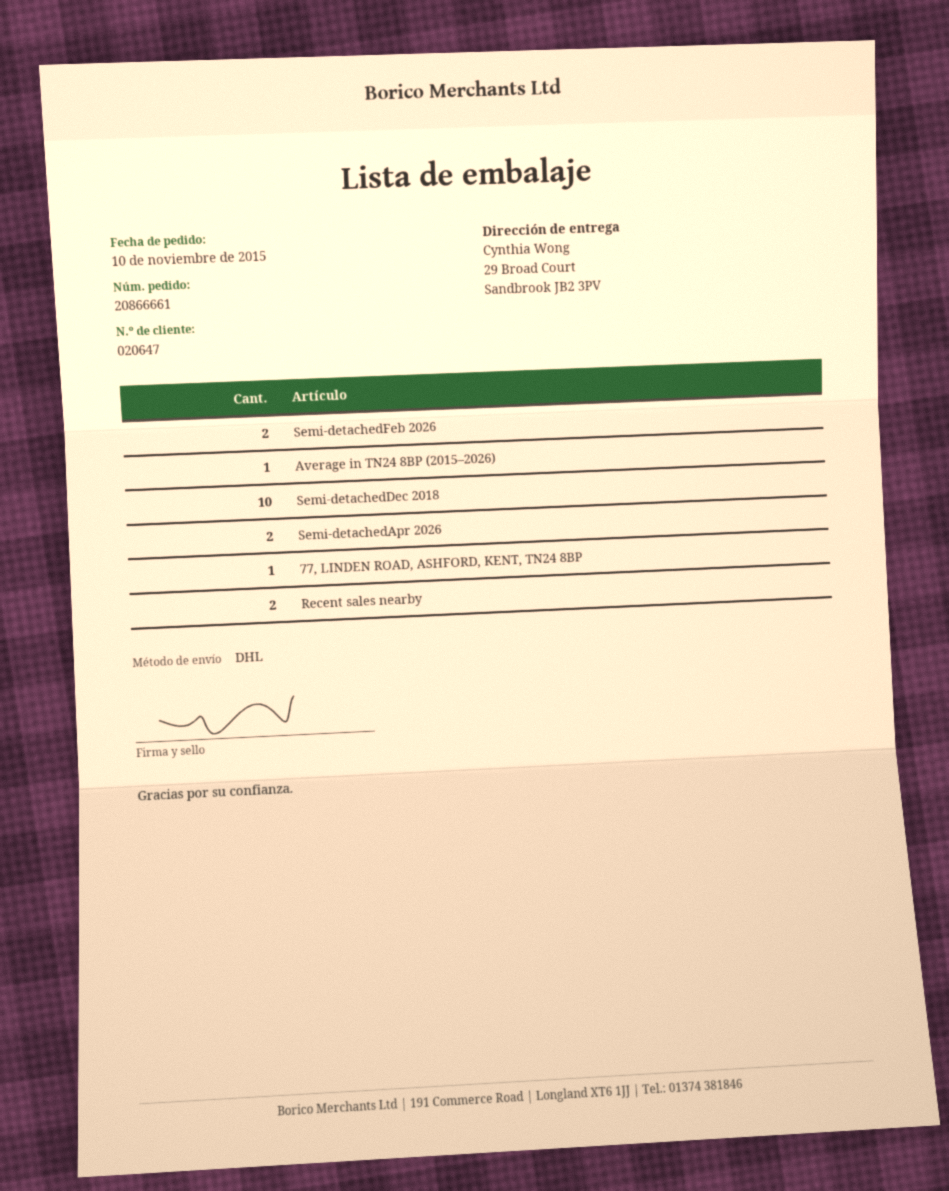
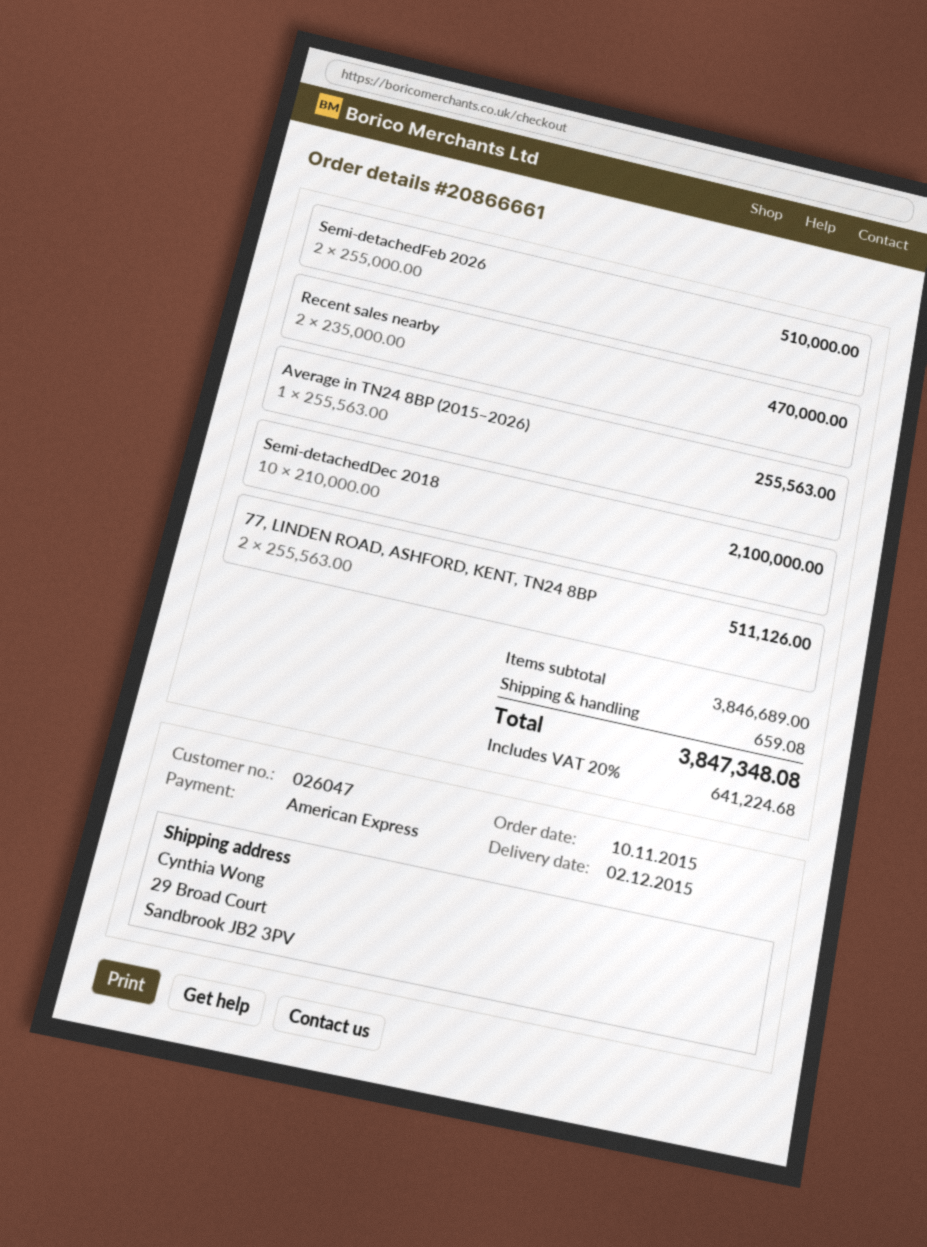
customer number: 020647 -> 026047
Semi-detachedApr 2026: 2 -> none
77, LINDEN ROAD, ASHFORD, KENT, TN24 8BP: 1 -> 2

